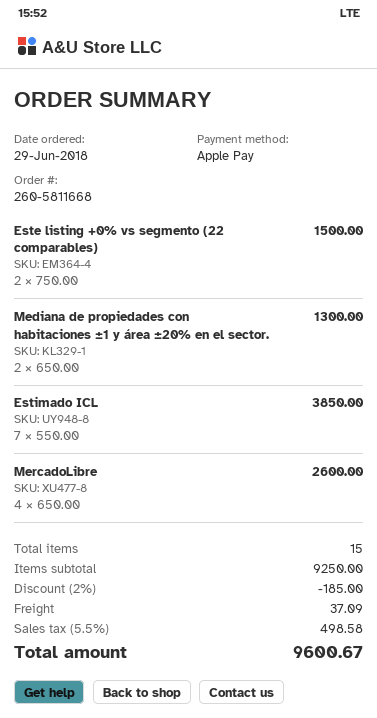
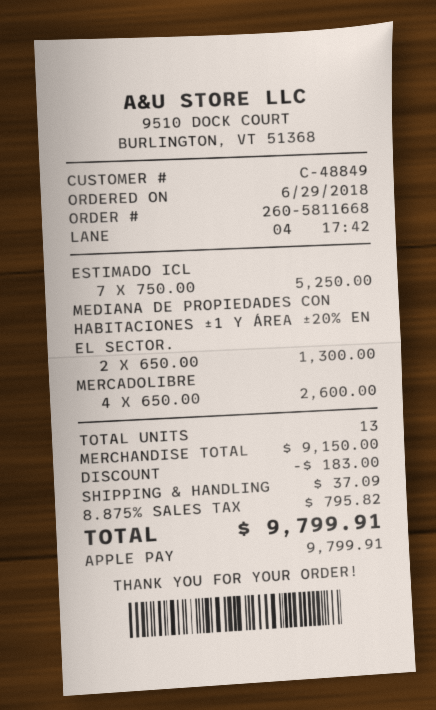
Este listing +0% vs segmento (22 comparables): 2 x 750.00 = 1500.00 -> none
Estimado ICL: 7 x 550.00 = 3850.00 -> 7 x 750.00 = 5250.00
total quantity: 15 -> 13
subtotal: 9250.00 -> 9150.00
discount: 185.00 -> 183.00
tax: 5.5% = 498.58 -> 8.875% = 795.82
total: 9600.67 -> 9799.91

